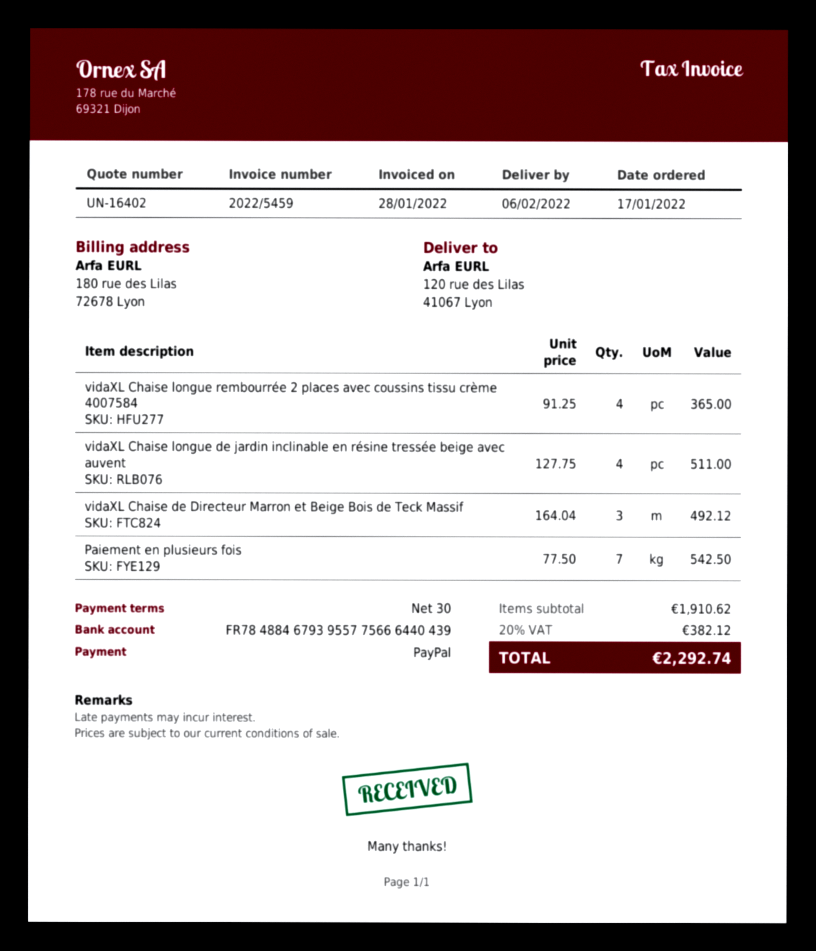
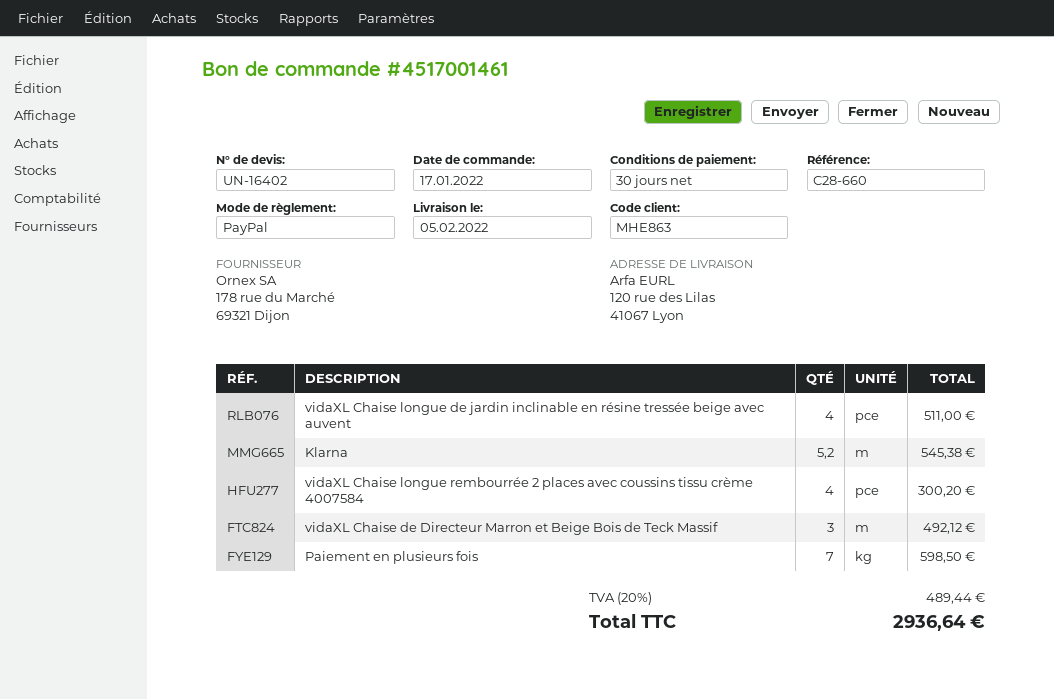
delivery date: 2022-02-06 -> 2022-02-05
vidaXL Chaise longue rembourrée 2 places avec coussins tissu crème 4007584: 4 for 365.00 -> 4 for 300.20
Paiement en plusieurs fois: 7 for 542.50 -> 7 for 598.50
Klarna: none -> 5.2 for 545.38
tax: 20% = 382.12 -> 20% = 489.44
total: 2292.74 -> 2936.64

